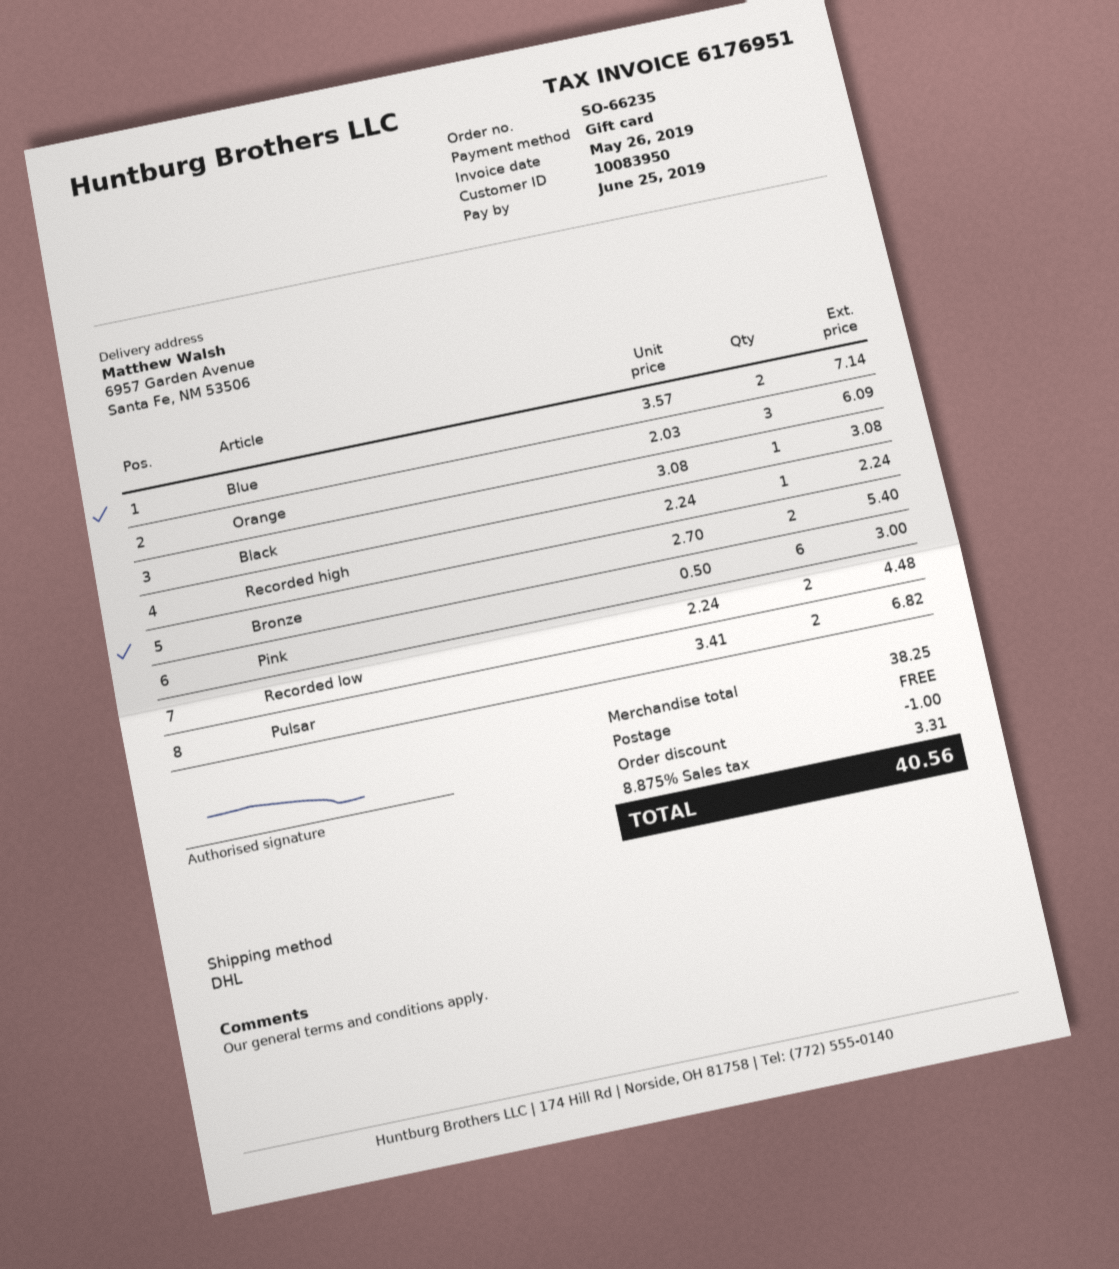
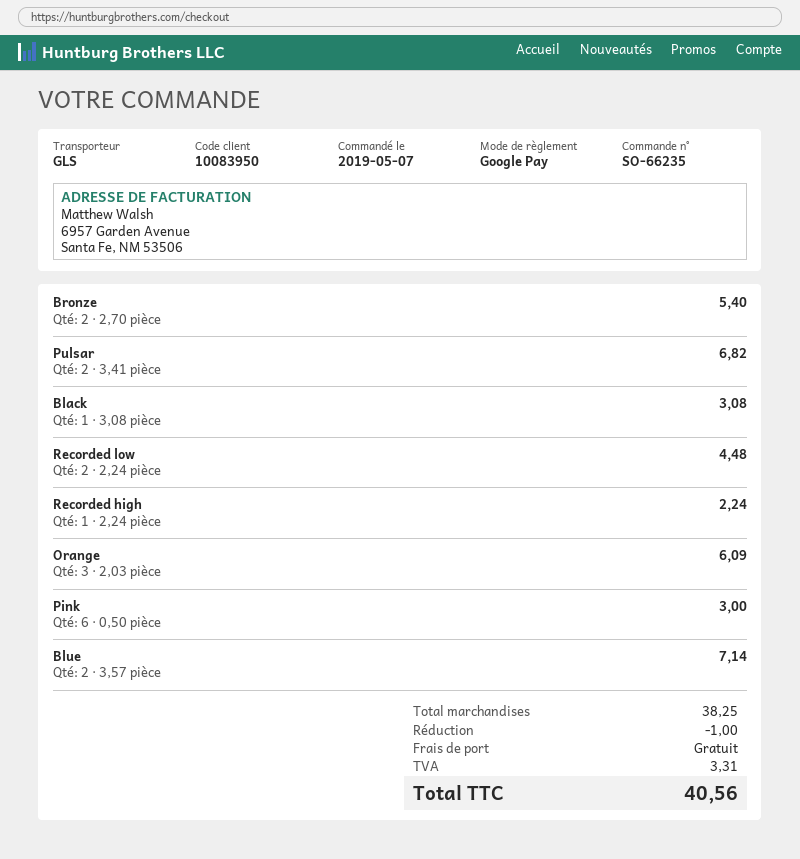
payment method: gift card -> Google Pay
shipping method: DHL -> GLS

